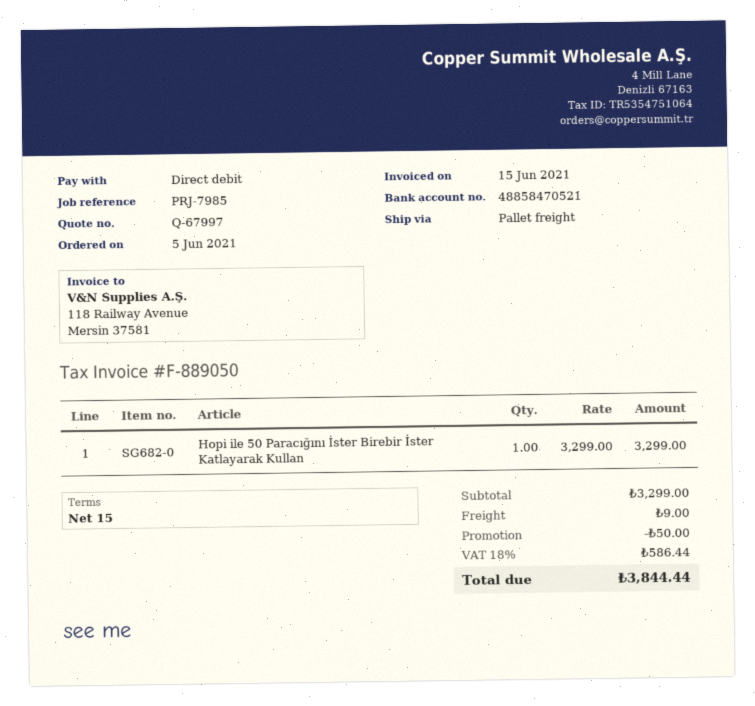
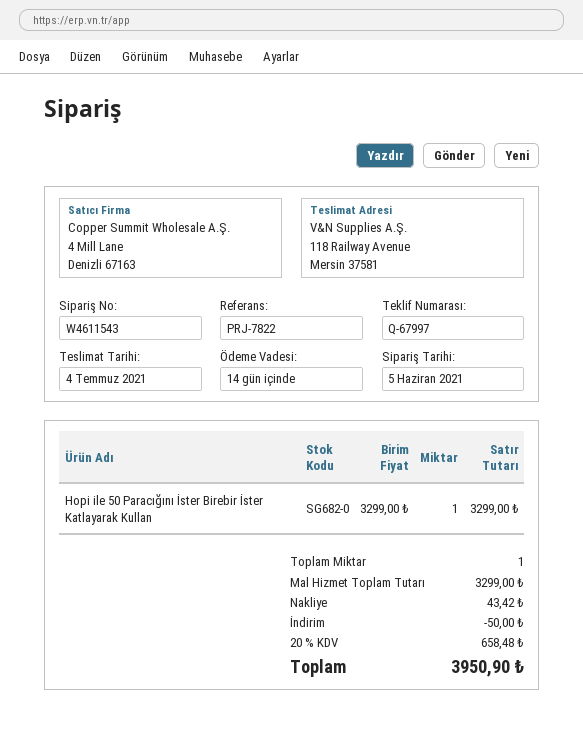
payment terms: 15 days -> 14 days
reference: PRJ-7985 -> PRJ-7822
shipping: 9.00 -> 43.42
tax: 18% = 586.44 -> 20% = 658.48
total: 3844.44 -> 3950.90

